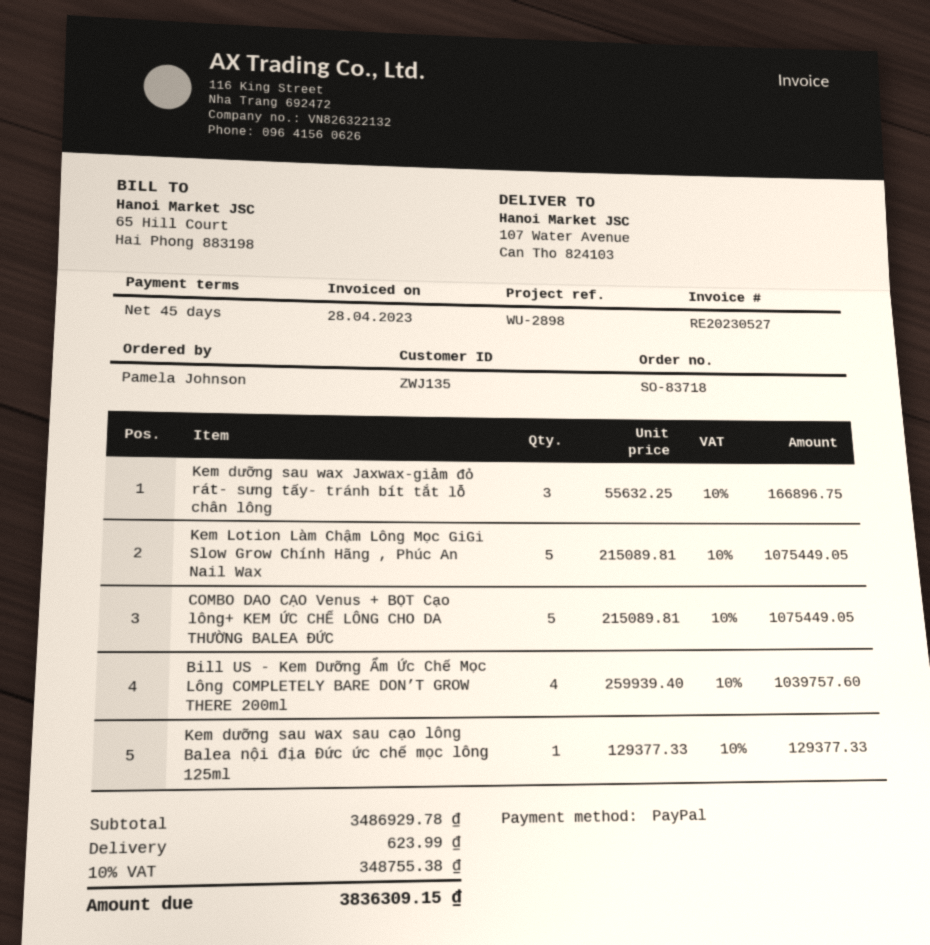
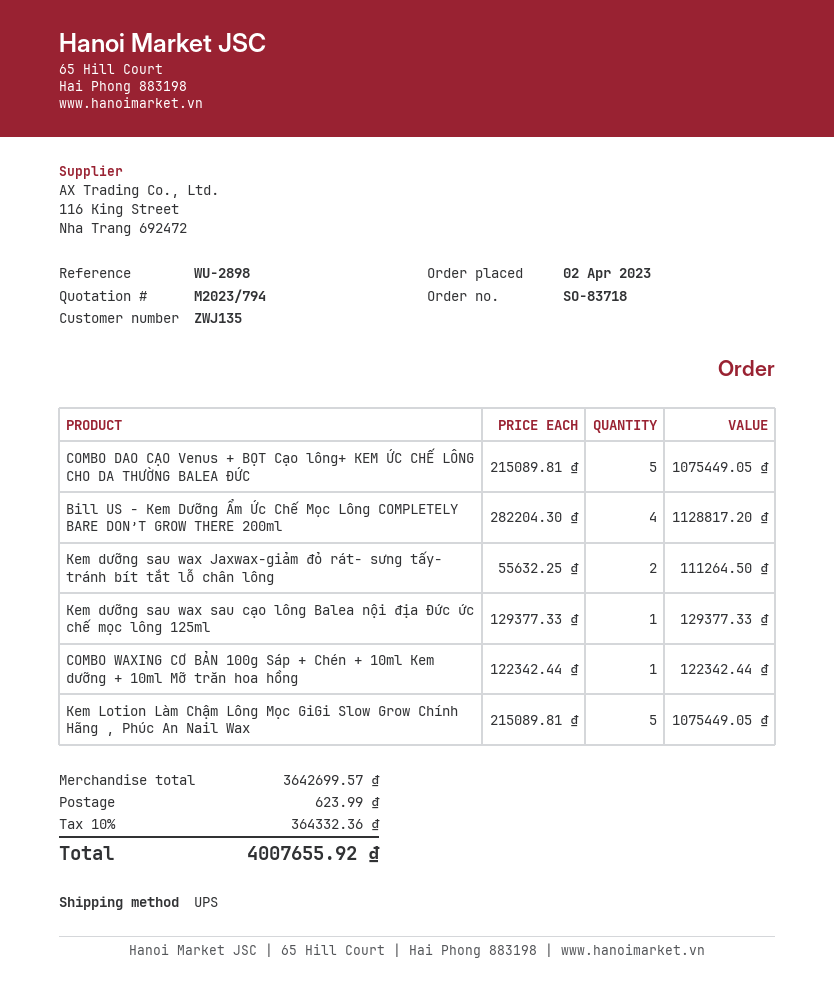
Kem dưỡng sau wax Jaxwax-giảm đỏ rát- sưng tấy- tránh bít tắt lỗ chân lông: 3 x 55632.25 = 166896.75 -> 2 x 55632.25 = 111264.50
Bill US - Kem Dưỡng Ẩm Ức Chế Mọc Lông COMPLETELY BARE DON’T GROW THERE 200ml: 4 x 259939.40 = 1039757.60 -> 4 x 282204.30 = 1128817.20
COMBO WAXING CƠ BẢN 100g Sáp + Chén + 10ml Kem dưỡng + 10ml Mỡ trăn hoa hồng: none -> 1 x 122342.44 = 122342.44
subtotal: 3486929.78 -> 3642699.57
tax: 10% = 348755.38 -> 10% = 364332.36
total: 3836309.15 -> 4007655.92

